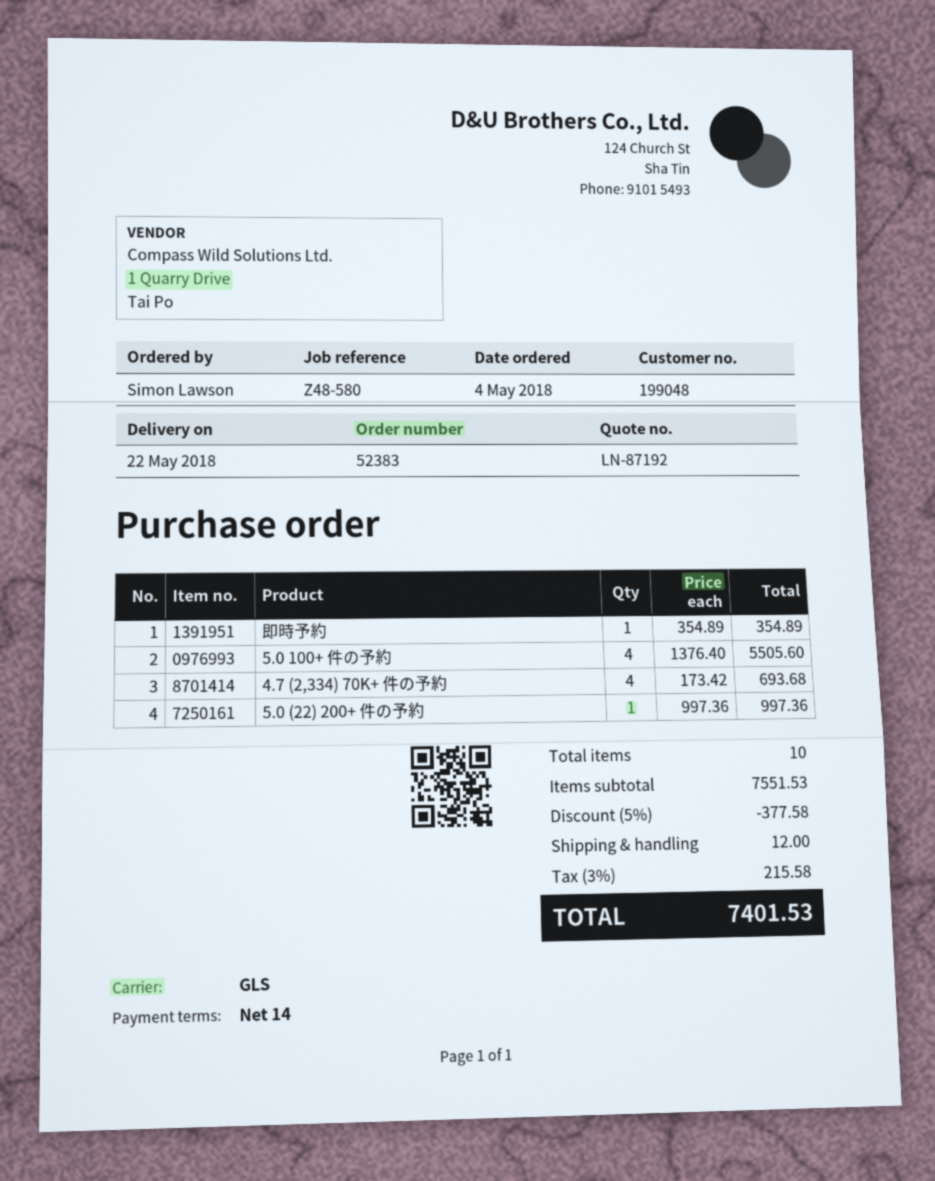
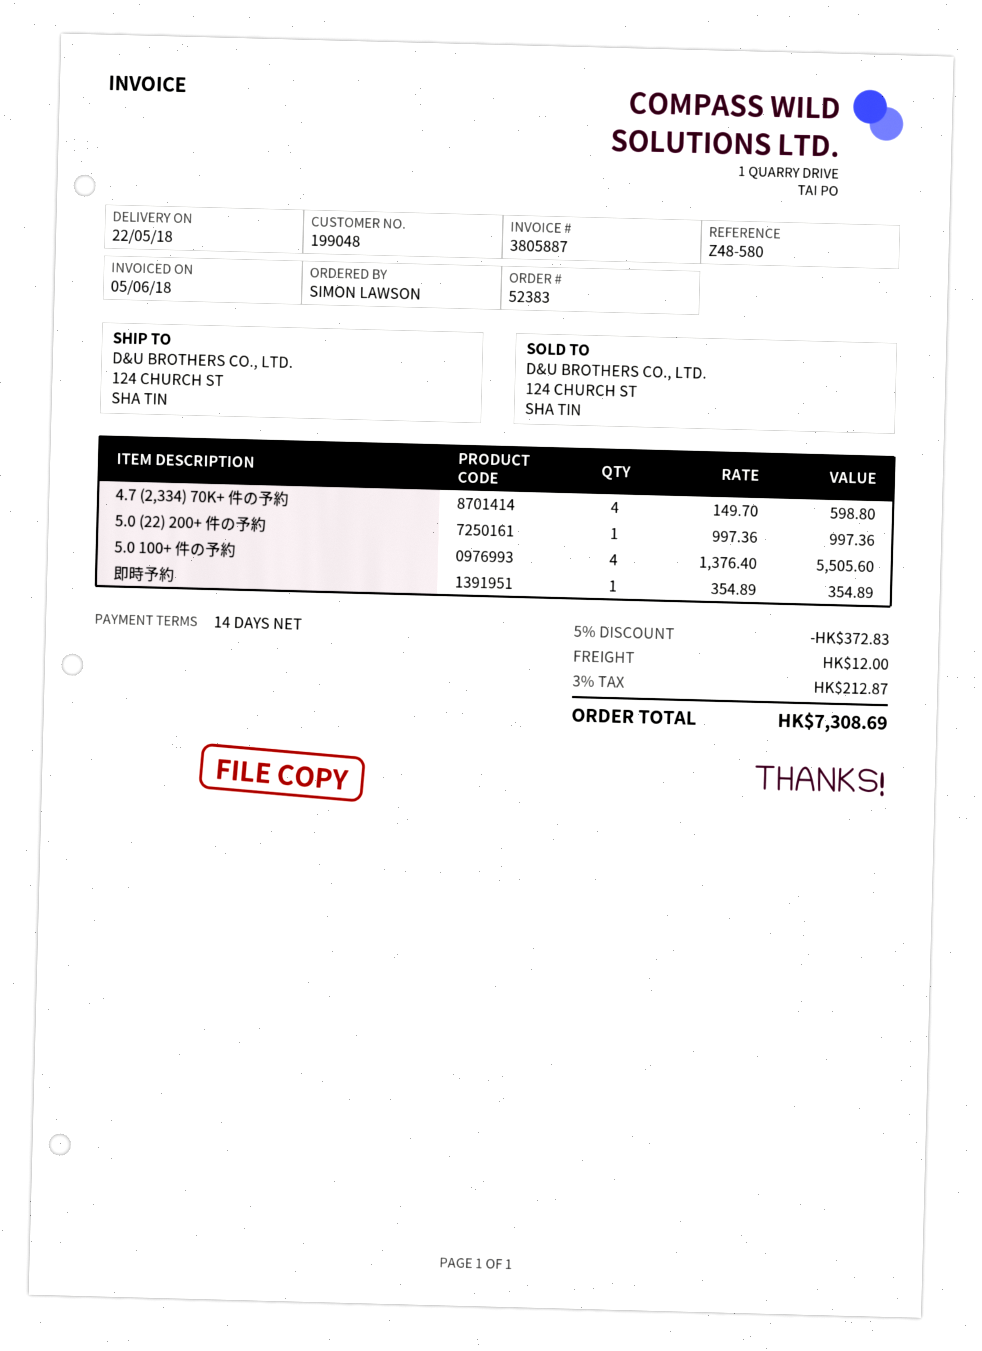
4.7 (2,334) 70K+ 件の予約: 4 x 173.42 = 693.68 -> 4 x 149.70 = 598.80
discount: 5% = 377.58 -> 5% = 372.83
tax: 3% = 215.58 -> 3% = 212.87
total: 7401.53 -> 7308.69

